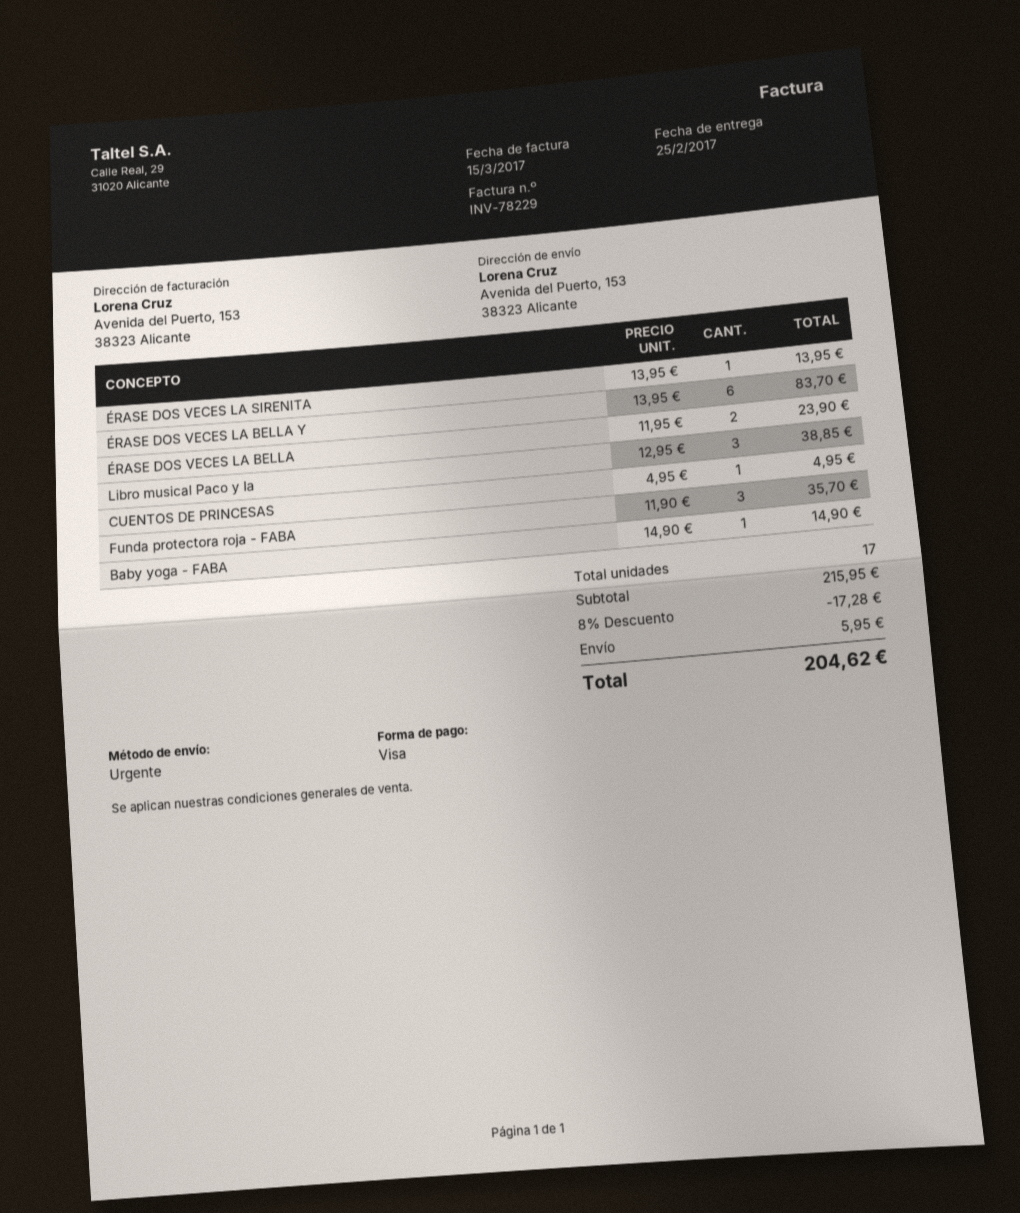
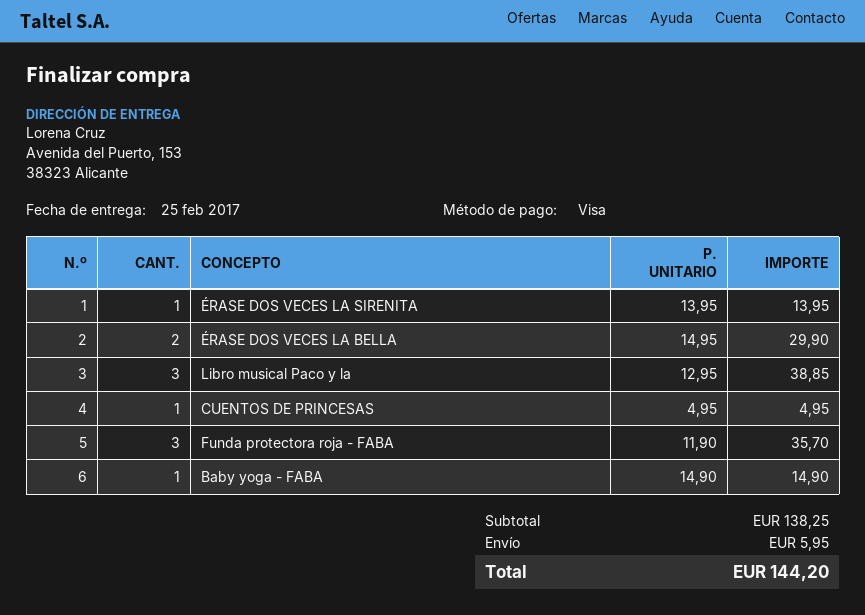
ÉRASE DOS VECES LA BELLA Y: 6 x 13.95 = 83.70 -> none
ÉRASE DOS VECES LA BELLA: 2 x 11.95 = 23.90 -> 2 x 14.95 = 29.90
subtotal: 215.95 -> 138.25
discount: 8% = 17.28 -> none
total: 204.62 -> 144.20

